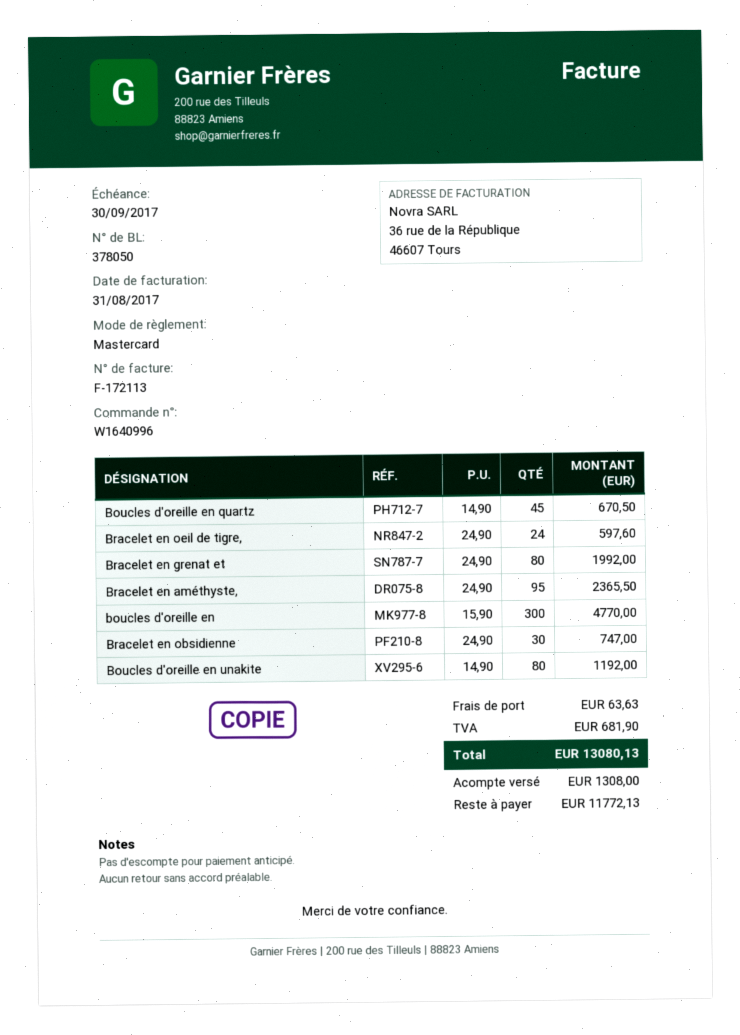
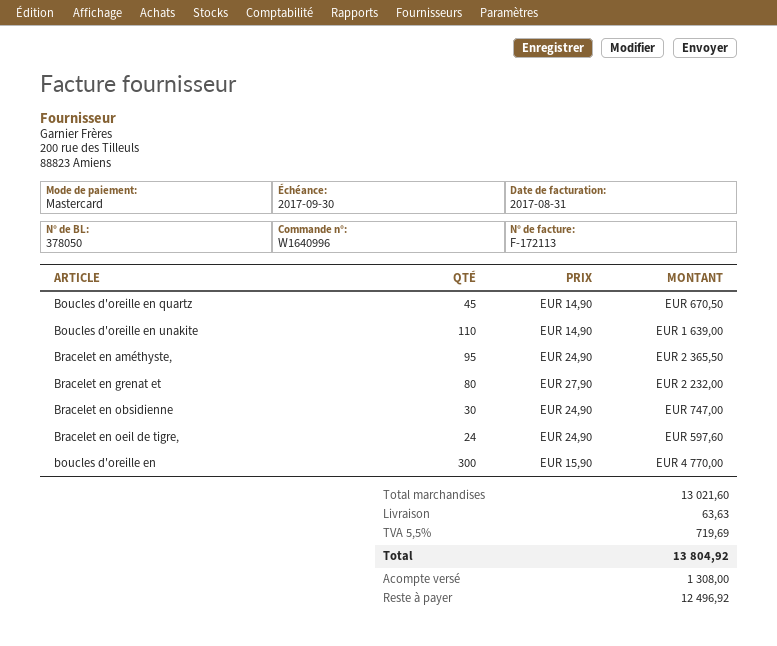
Bracelet en grenat et: 80 x 24.90 = 1992.00 -> 80 x 27.90 = 2232.00
Boucles d'oreille en unakite: 80 x 14.90 = 1192.00 -> 110 x 14.90 = 1639.00
tax: 681.90 -> 719.69
total: 13080.13 -> 13804.92
balance: 11772.13 -> 12496.92

